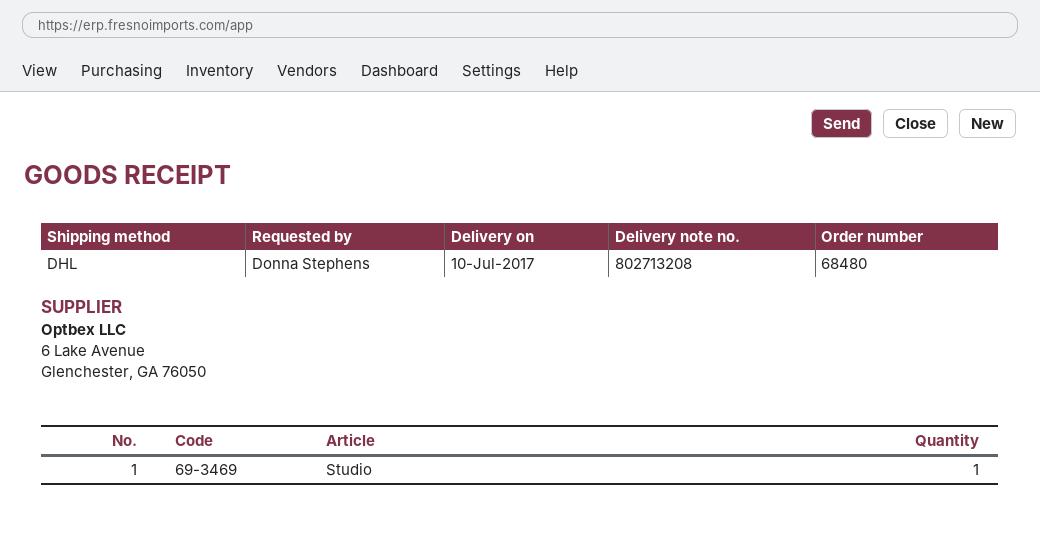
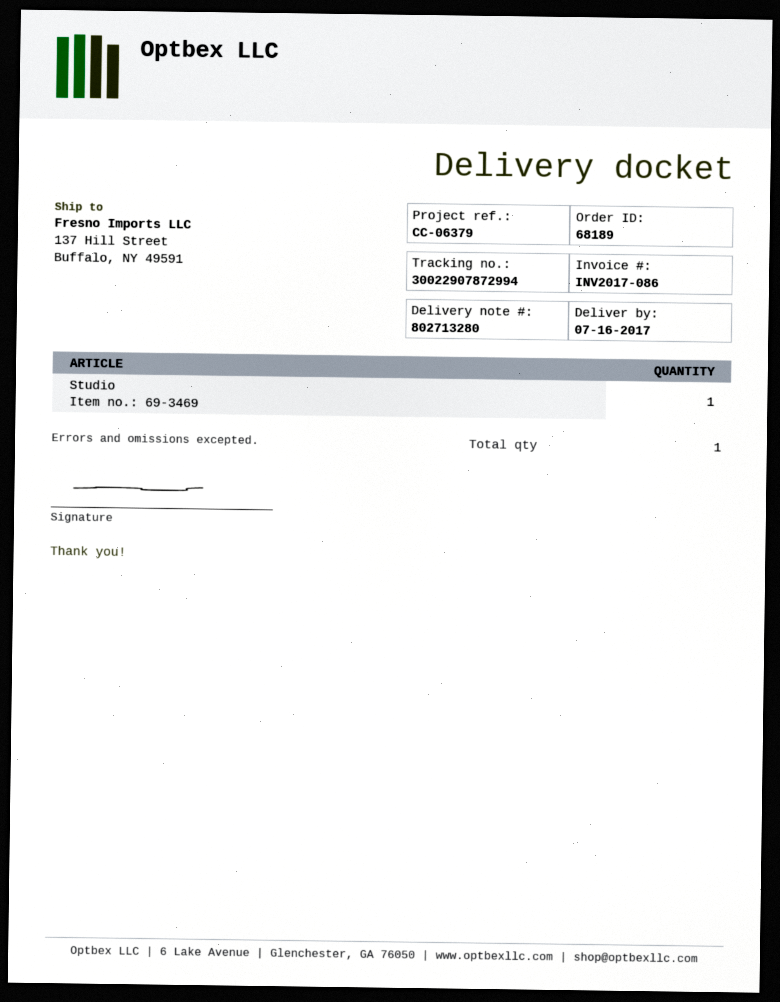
order number: 68480 -> 68189
delivery note number: 802713208 -> 802713280
delivery date: 2017-07-10 -> 2017-07-16

